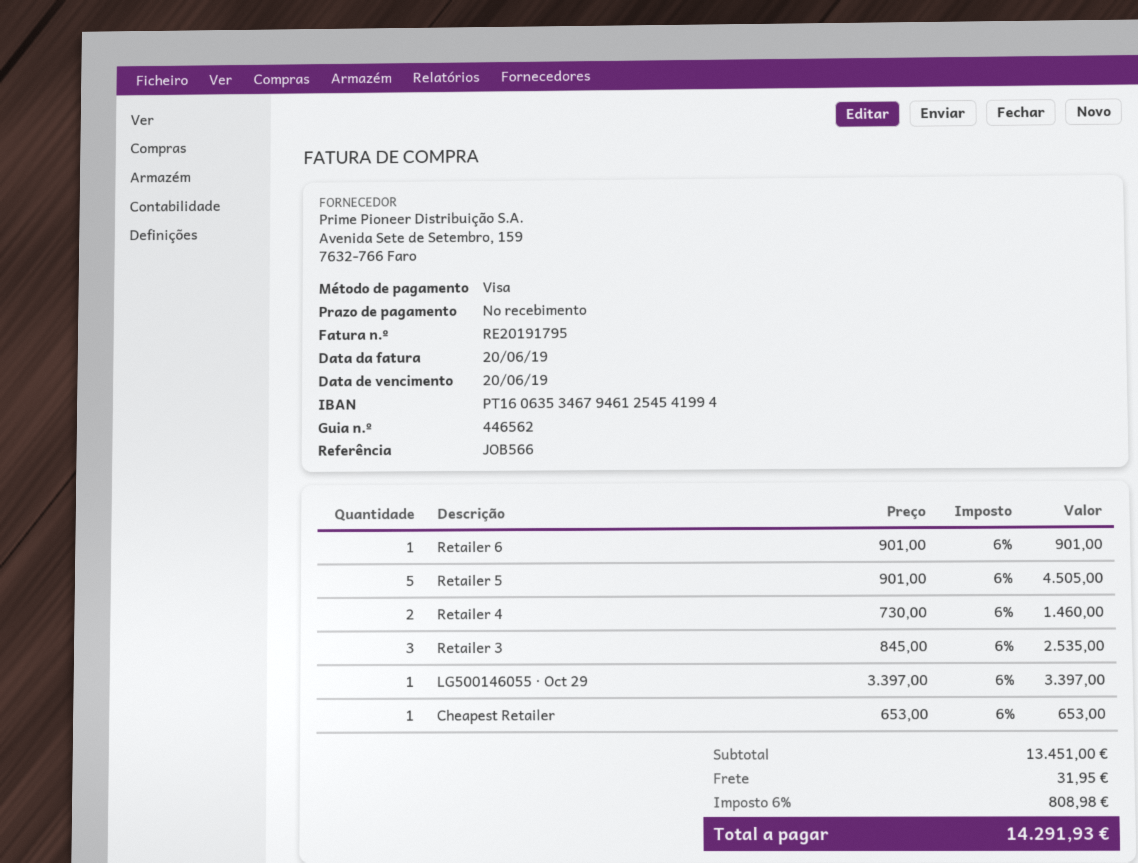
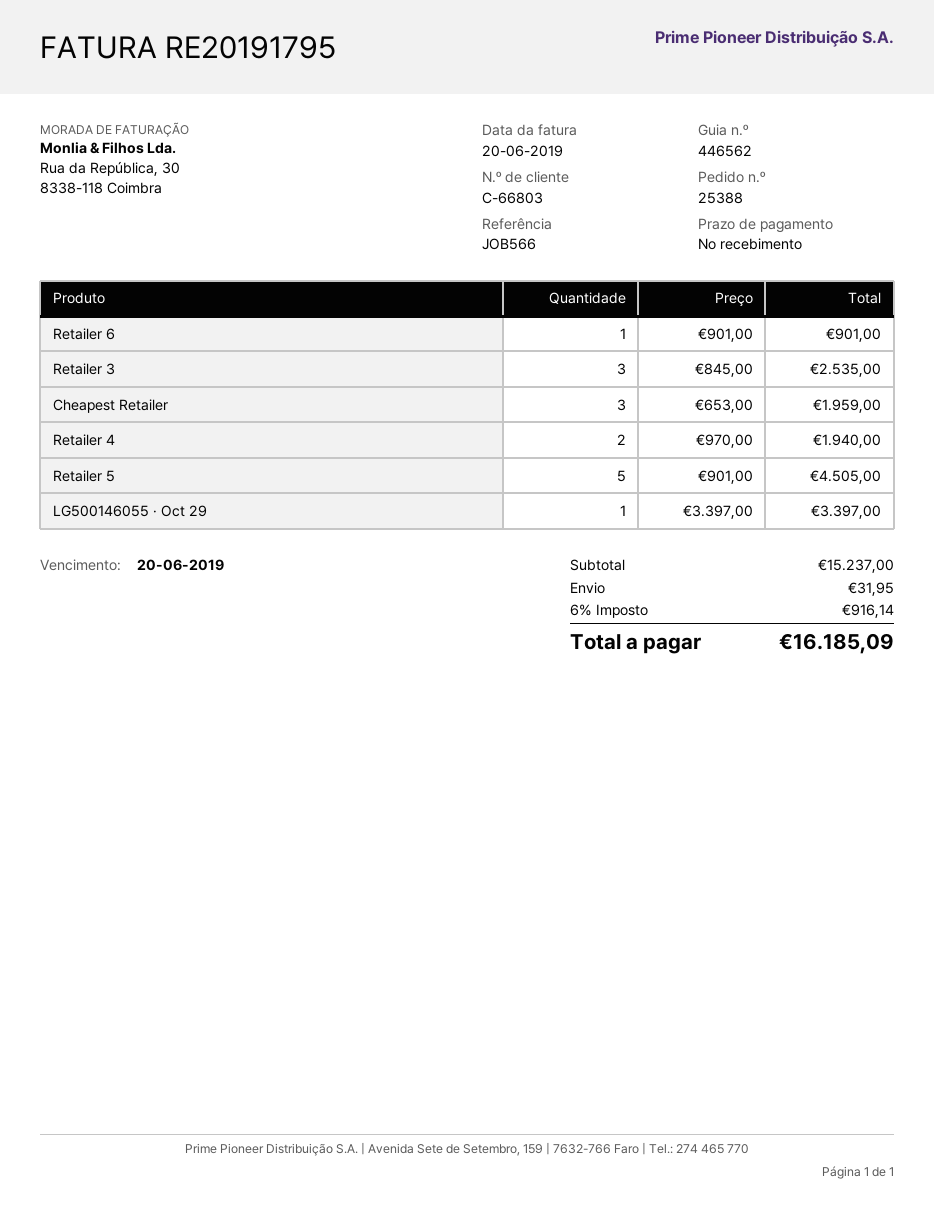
Retailer 4: 2 x 730.00 = 1460.00 -> 2 x 970.00 = 1940.00
Cheapest Retailer: 1 x 653.00 = 653.00 -> 3 x 653.00 = 1959.00
subtotal: 13451.00 -> 15237.00
tax: 6% = 808.98 -> 6% = 916.14
total: 14291.93 -> 16185.09

